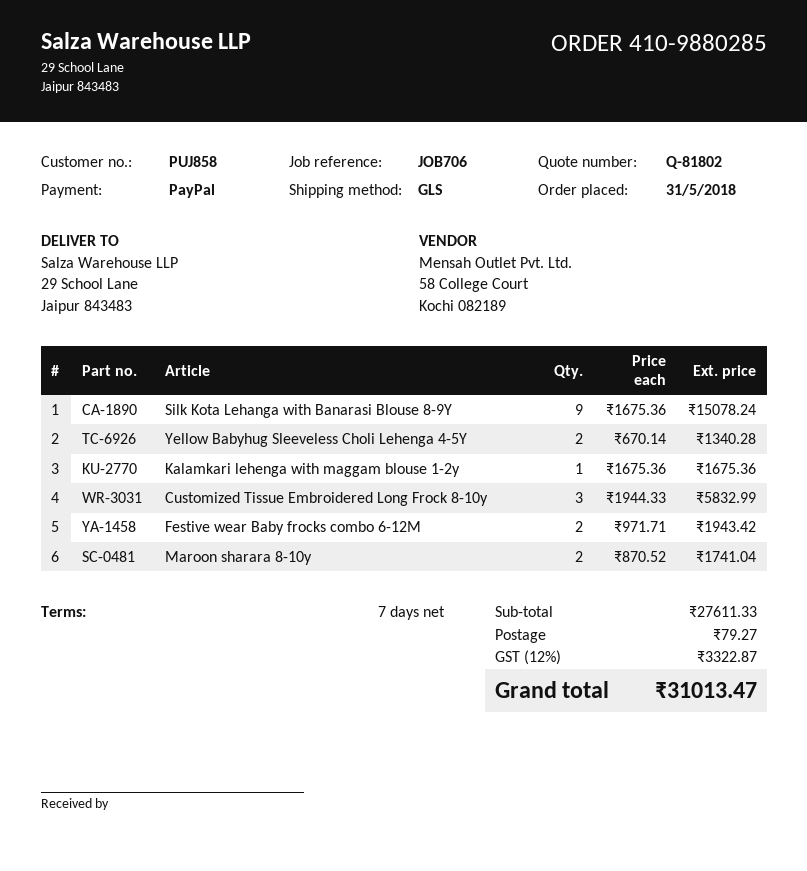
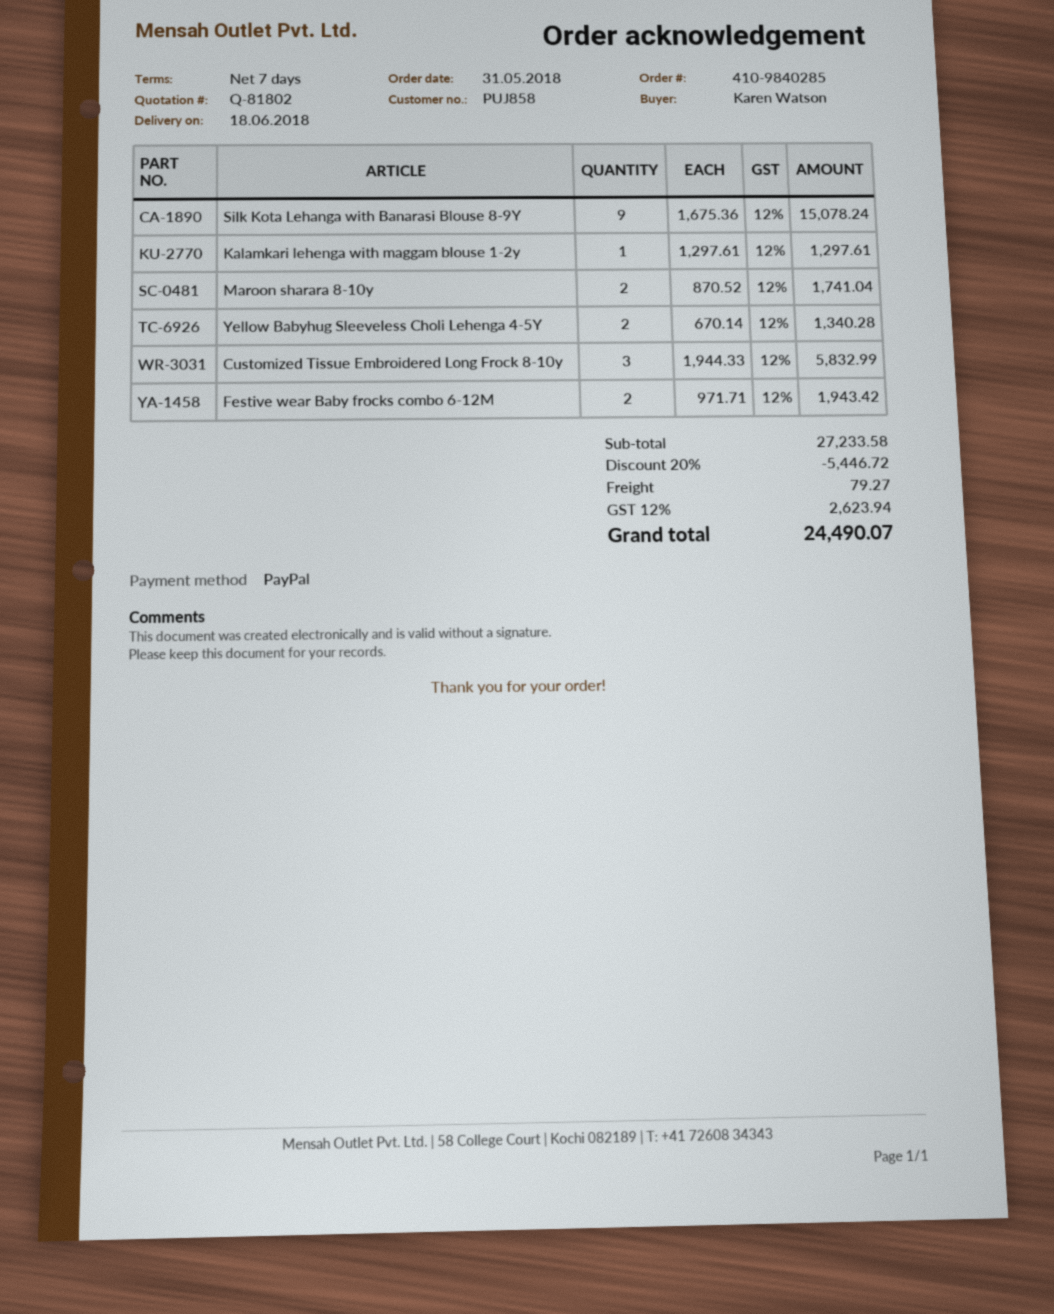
order number: 410-9880285 -> 410-9840285
Kalamkari lehenga with maggam blouse 1-2y: 1 x 1675.36 = 1675.36 -> 1 x 1297.61 = 1297.61
subtotal: 27611.33 -> 27233.58
discount: none -> 20% = 5446.72
tax: 12% = 3322.87 -> 12% = 2623.94
total: 31013.47 -> 24490.07

